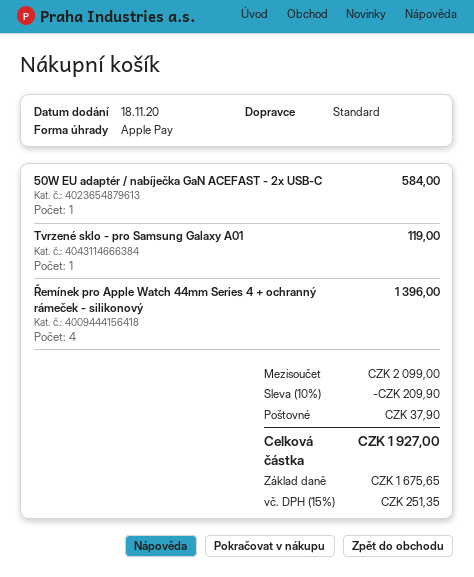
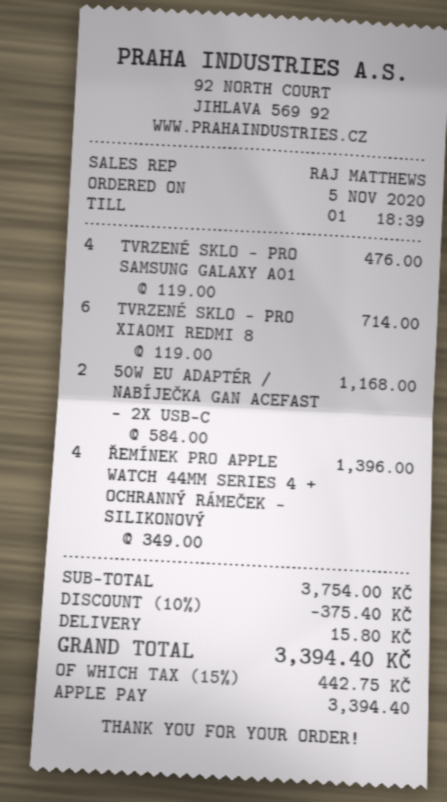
50W EU adaptér / nabíječka GaN ACEFAST - 2x USB-C: 1 for 584.00 -> 2 for 1168.00
Tvrzené sklo - pro Samsung Galaxy A01: 1 for 119.00 -> 4 for 476.00
TVRZENÉ SKLO - PRO XIAOMI REDMI 8: none -> 6 for 714.00
subtotal: 2099.00 -> 3754.00
discount: 10% = 209.90 -> 10% = 375.40
shipping: 37.90 -> 15.80
tax: 15% = 251.35 -> 15% = 442.75
total: 1927.00 -> 3394.40

